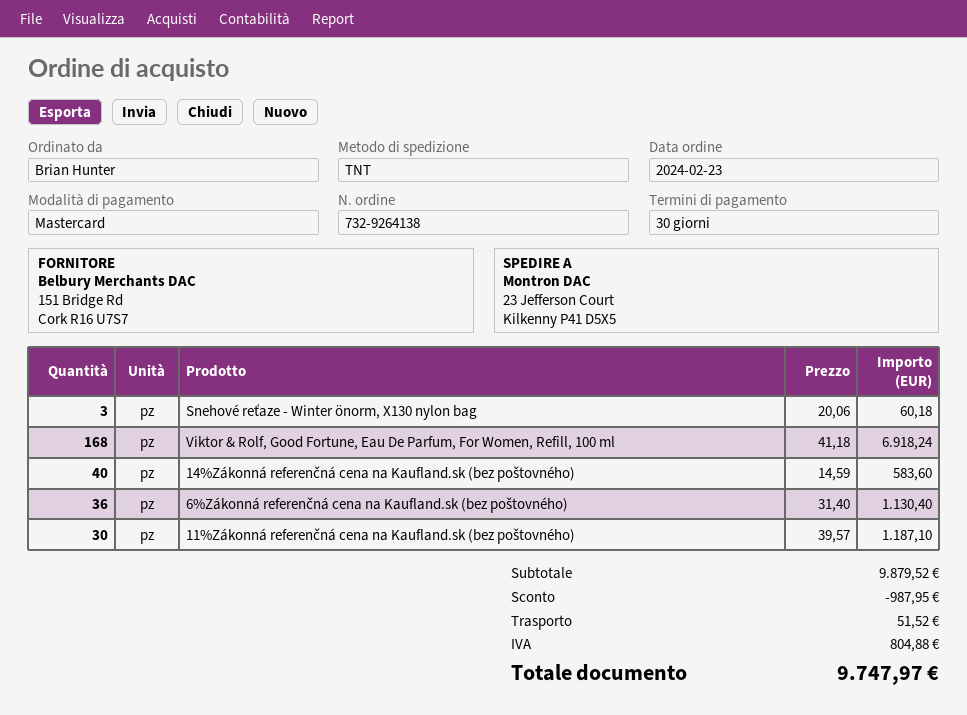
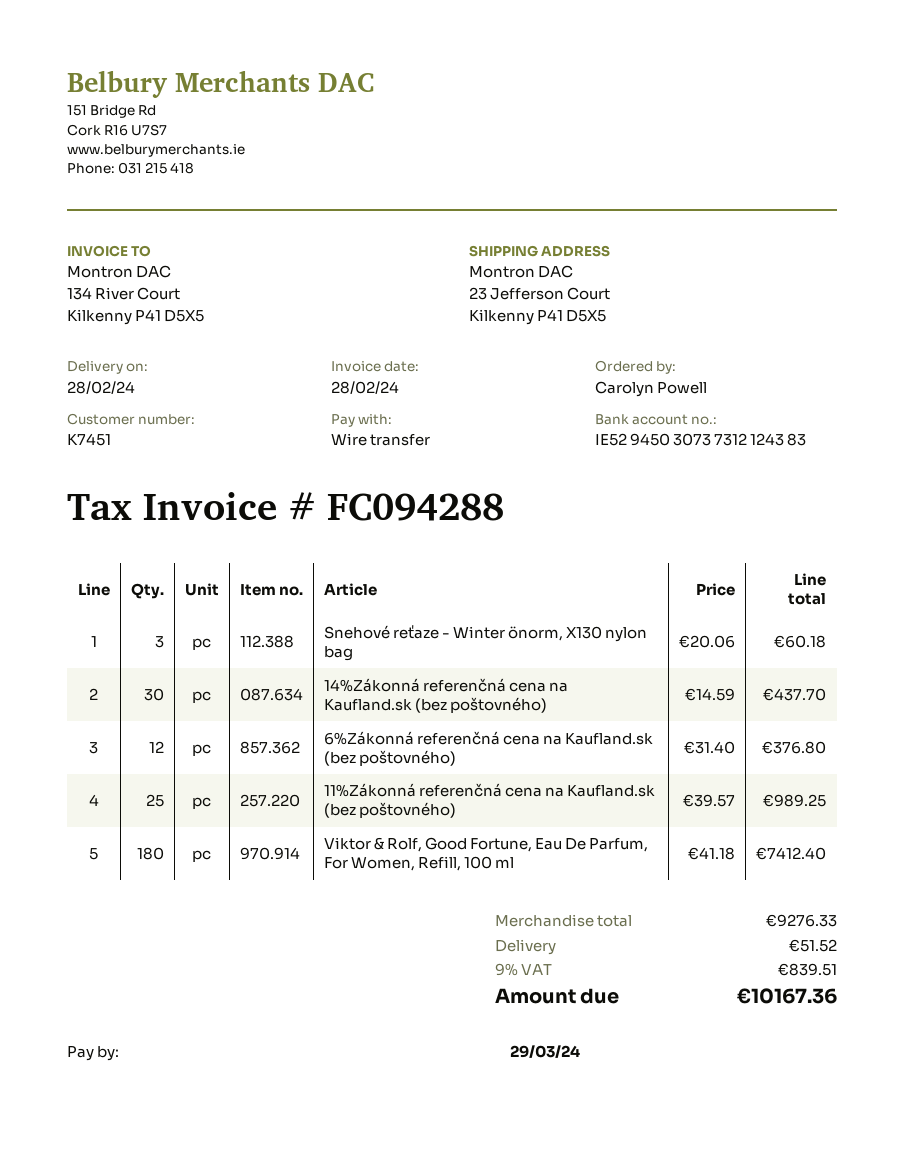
ordered by: Brian Hunter -> Carolyn Powell
payment method: Mastercard -> bank transfer
Viktor & Rolf, Good Fortune, Eau De Parfum, For Women, Refill, 100 ml: 168 x 41.18 = 6918.24 -> 180 x 41.18 = 7412.40
14%Zákonná referenčná cena na Kaufland.sk (bez poštovného): 40 x 14.59 = 583.60 -> 30 x 14.59 = 437.70
6%Zákonná referenčná cena na Kaufland.sk (bez poštovného): 36 x 31.40 = 1130.40 -> 12 x 31.40 = 376.80
11%Zákonná referenčná cena na Kaufland.sk (bez poštovného): 30 x 39.57 = 1187.10 -> 25 x 39.57 = 989.25
subtotal: 9879.52 -> 9276.33
discount: 987.95 -> none
tax: 804.88 -> 839.51
total: 9747.97 -> 10167.36

